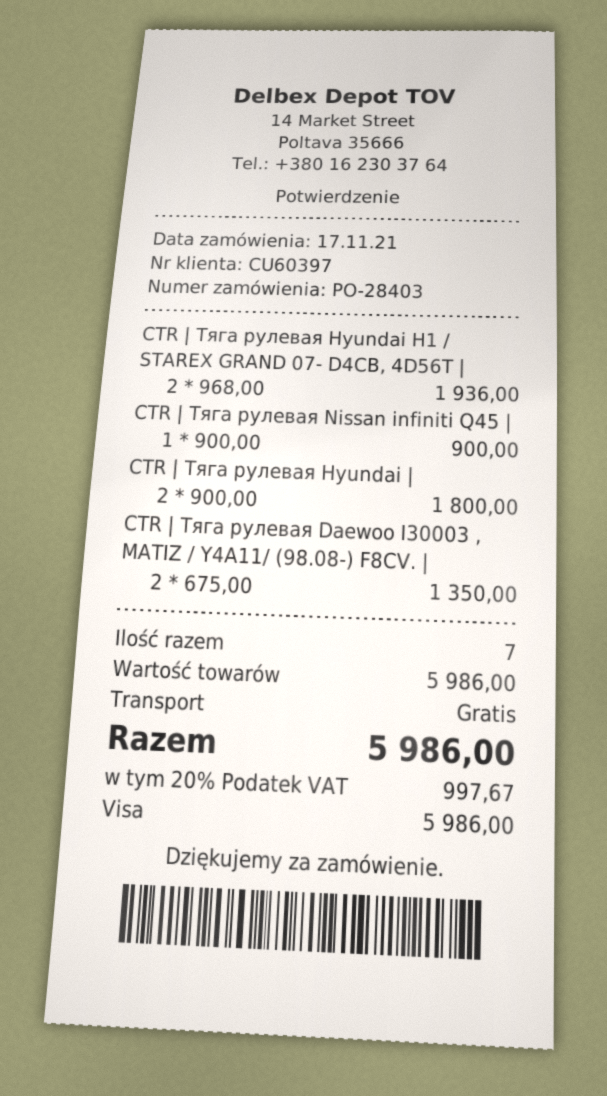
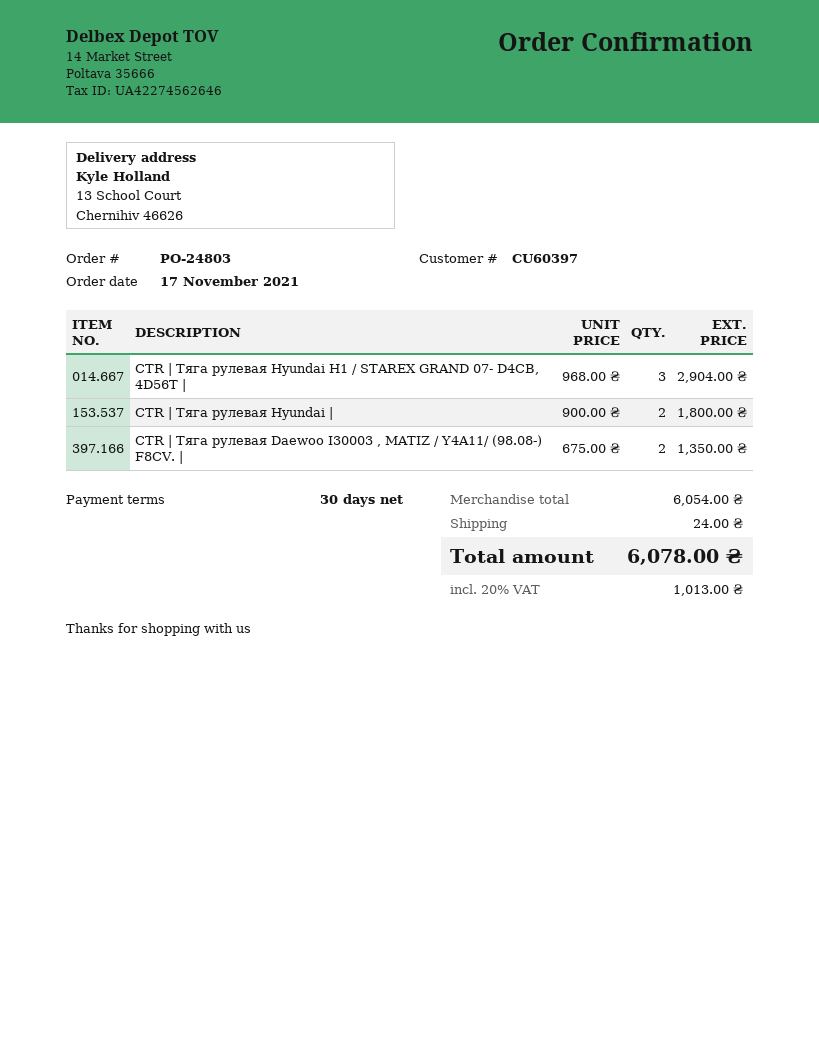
order number: PO-28403 -> PO-24803
CTR | Тяга рулевая Hyundai H1 / STAREX GRAND 07- D4CB, 4D56T |: 2 x 968.00 = 1936.00 -> 3 x 968.00 = 2904.00
CTR | Тяга рулевая Nissan infiniti Q45 |: 1 x 900.00 = 900.00 -> none
subtotal: 5986.00 -> 6054.00
shipping: 0.00 -> 24.00
tax: 20% = 997.67 -> 20% = 1013.00
total: 5986.00 -> 6078.00

